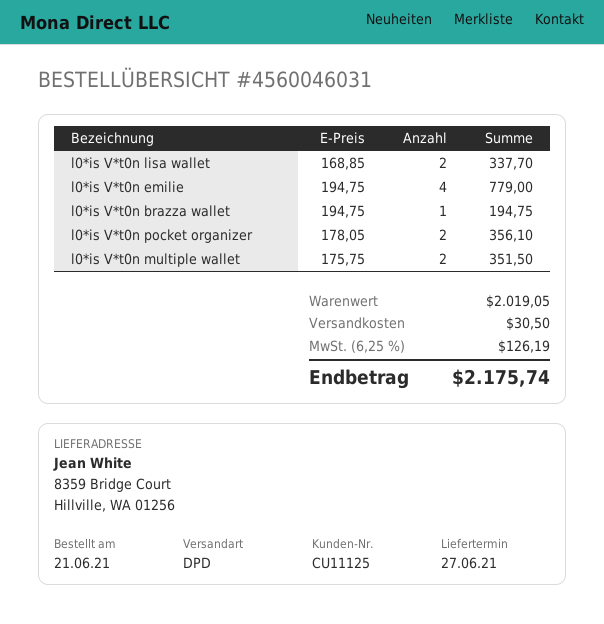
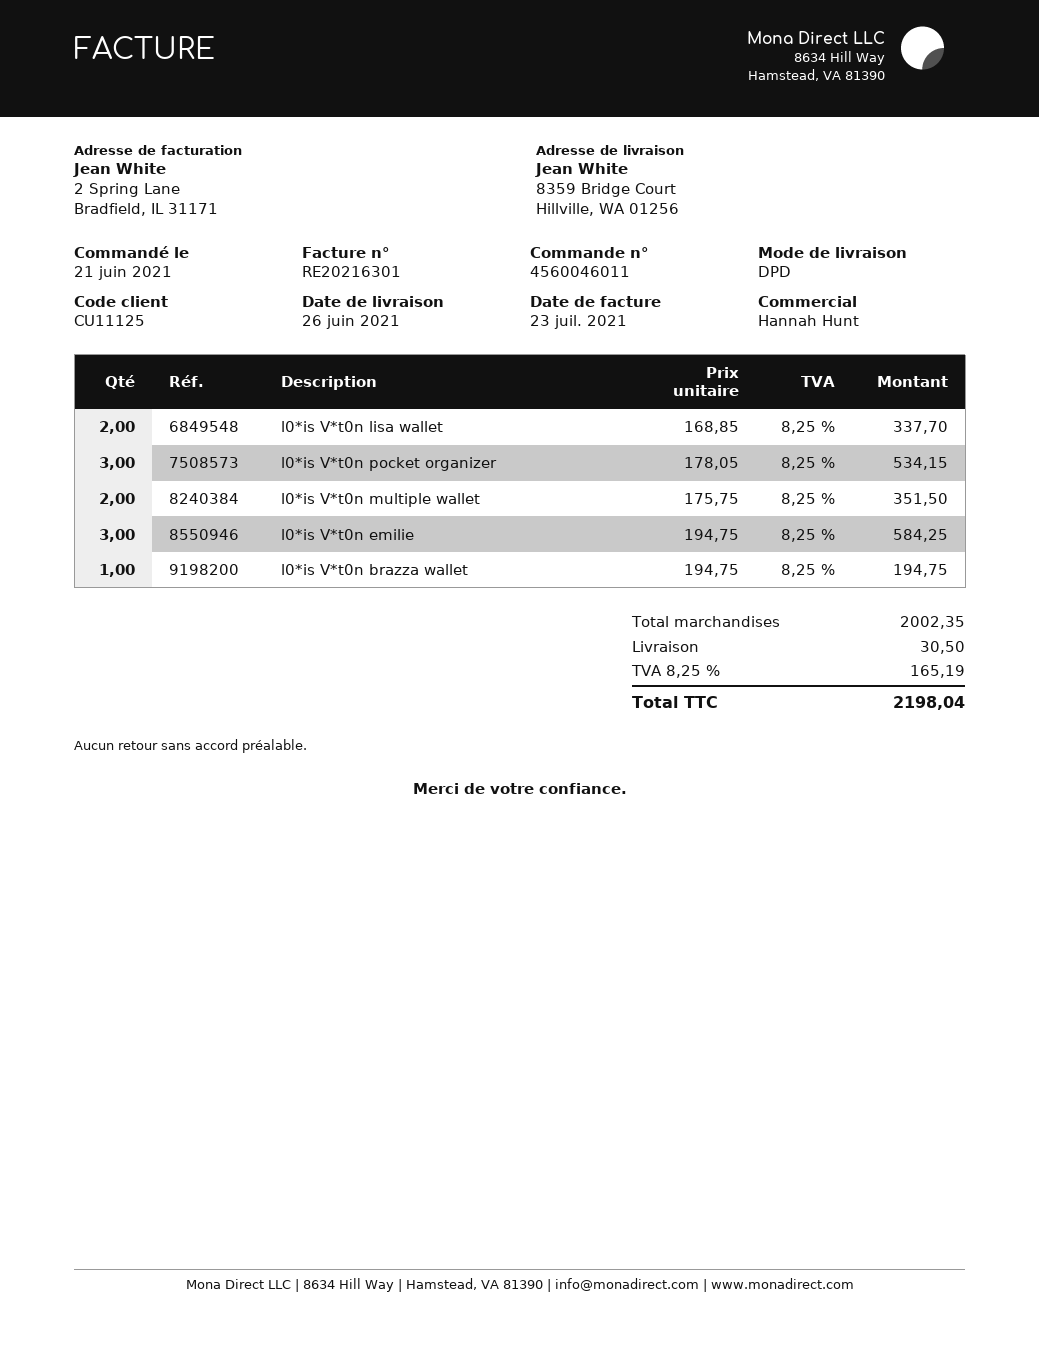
order number: 4560046031 -> 4560046011
delivery date: 2021-06-27 -> 2021-06-26
l0*is V*t0n emilie: 4 x 194.75 = 779.00 -> 3 x 194.75 = 584.25
l0*is V*t0n pocket organizer: 2 x 178.05 = 356.10 -> 3 x 178.05 = 534.15
subtotal: 2019.05 -> 2002.35
tax: 6.25% = 126.19 -> 8.25% = 165.19
total: 2175.74 -> 2198.04

